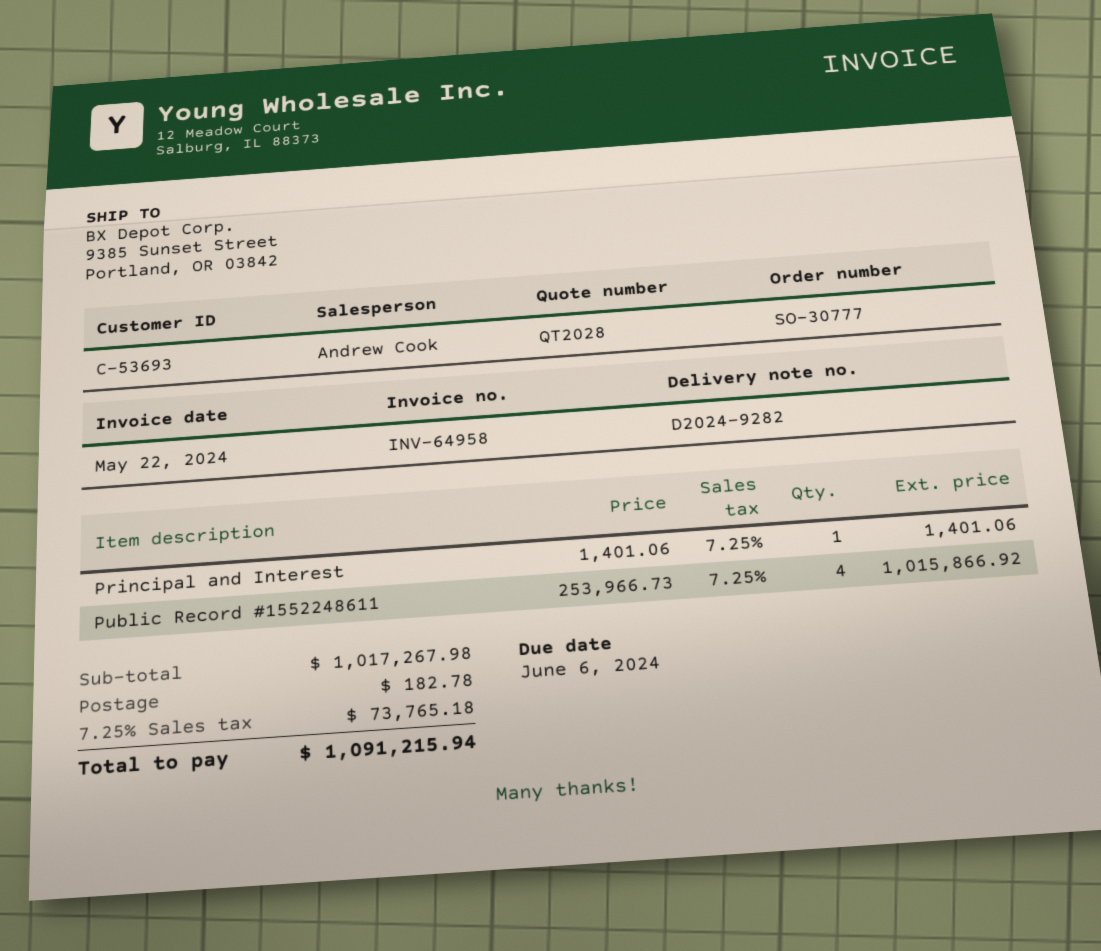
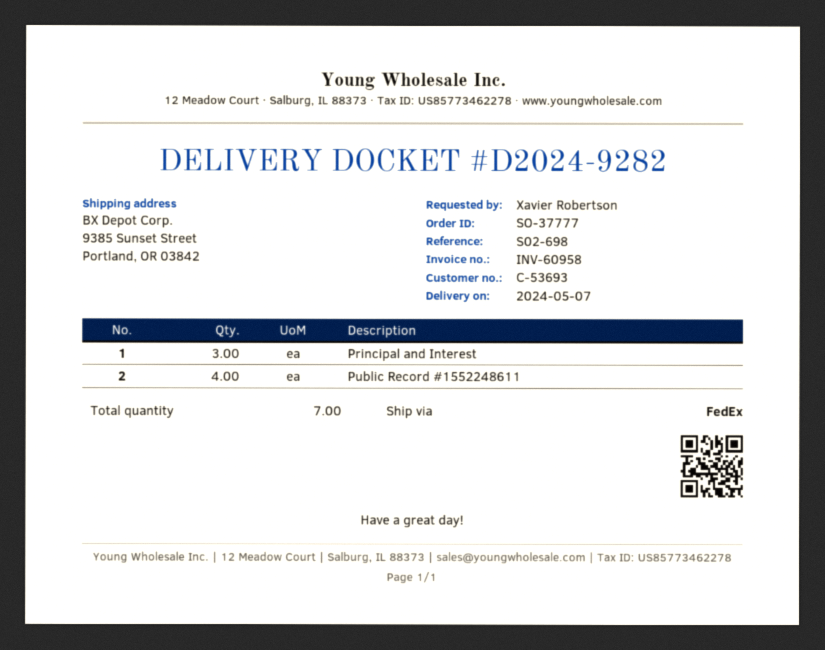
order number: SO-30777 -> SO-37777
invoice number: INV-64958 -> INV-60958
Principal and Interest: 1 -> 3

